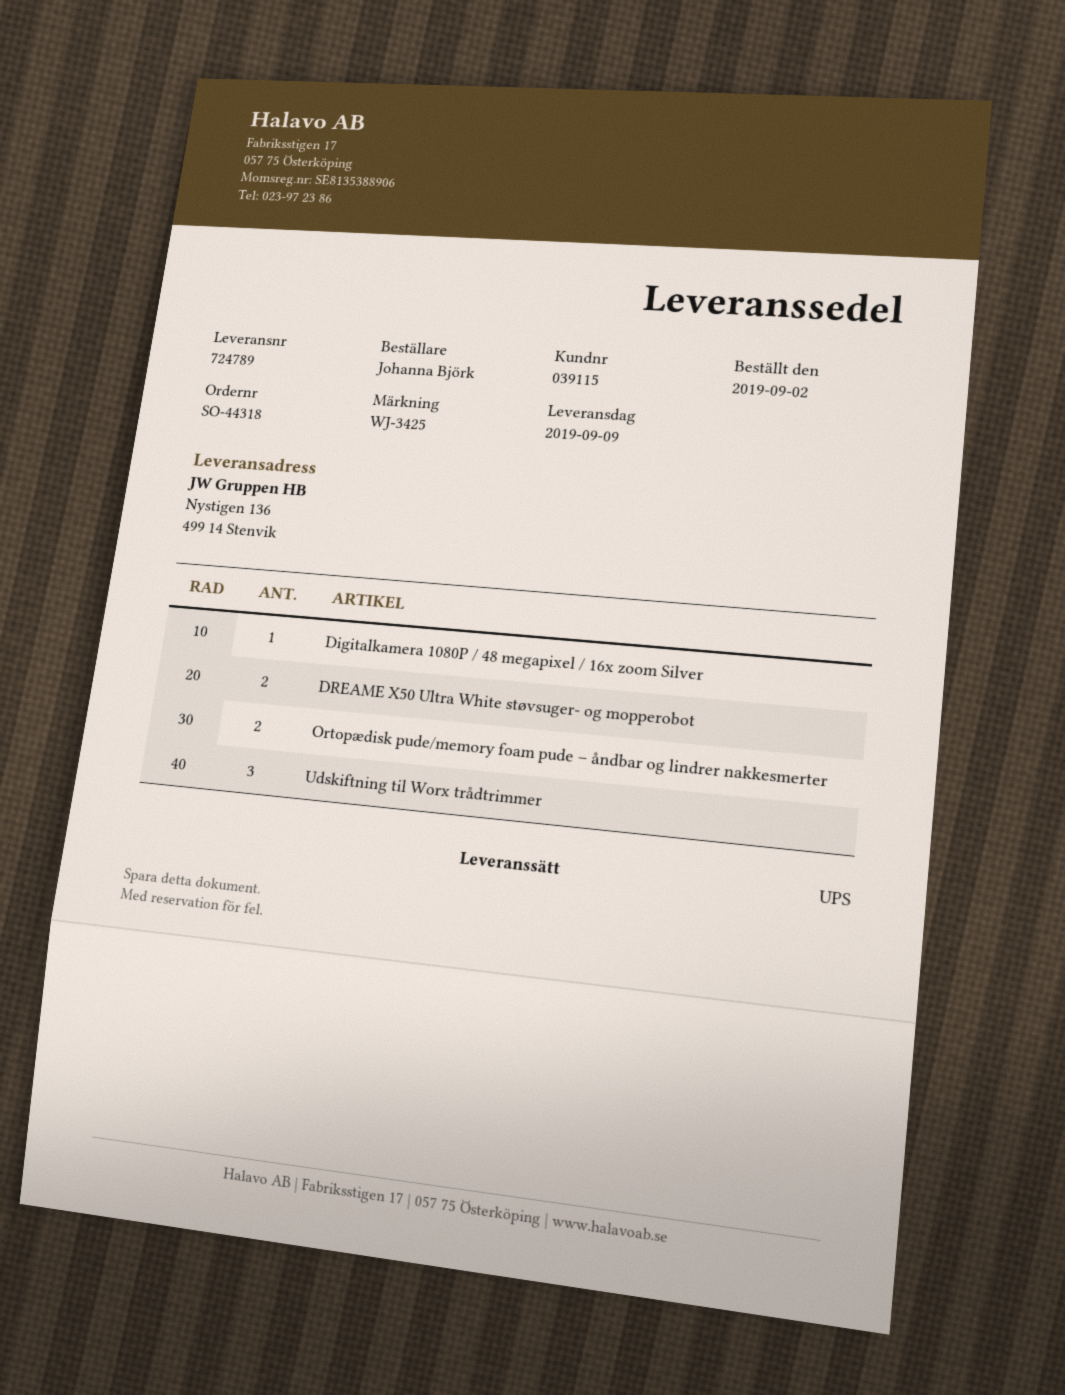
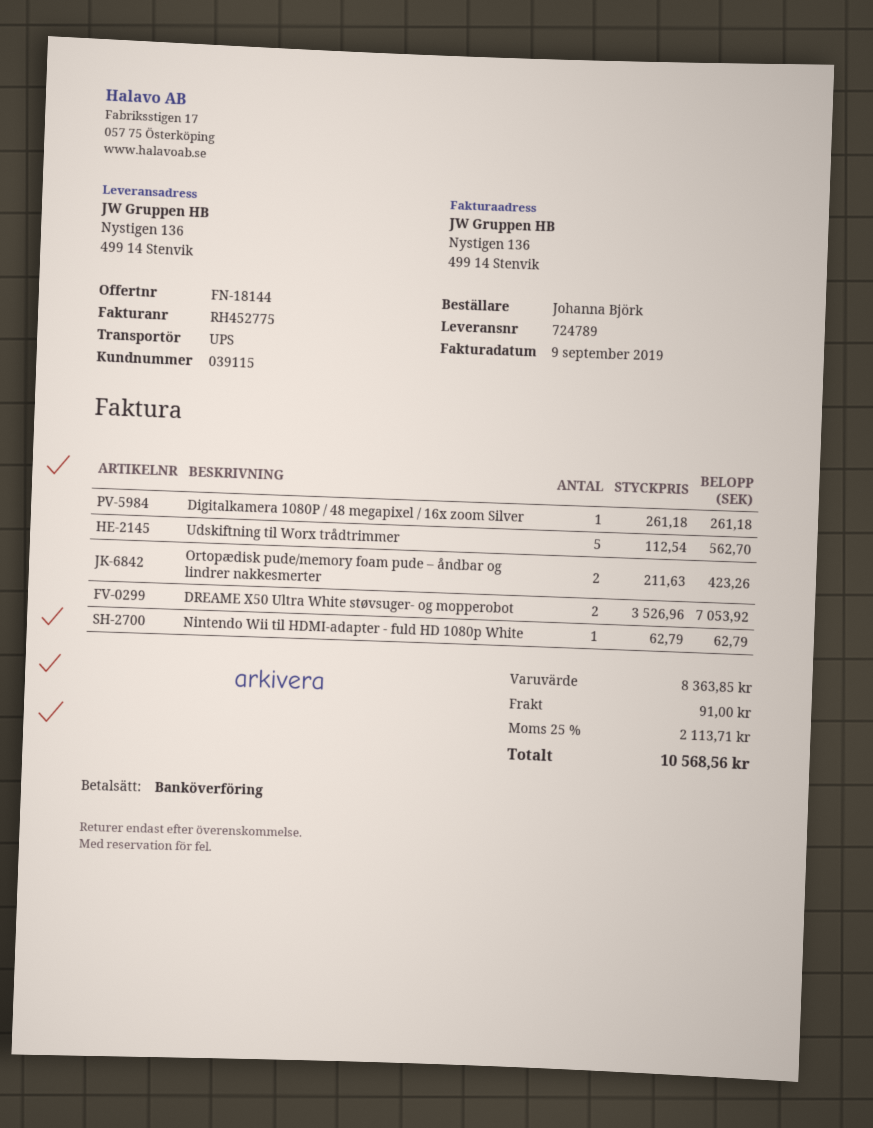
Udskiftning til Worx trådtrimmer: 3 -> 5
Nintendo Wii til HDMI-adapter - fuld HD 1080p White: none -> 1

